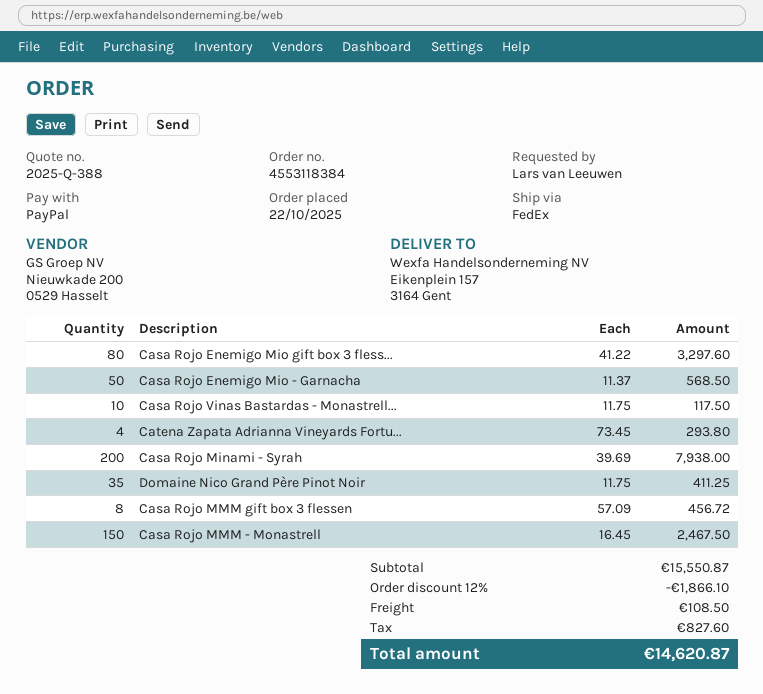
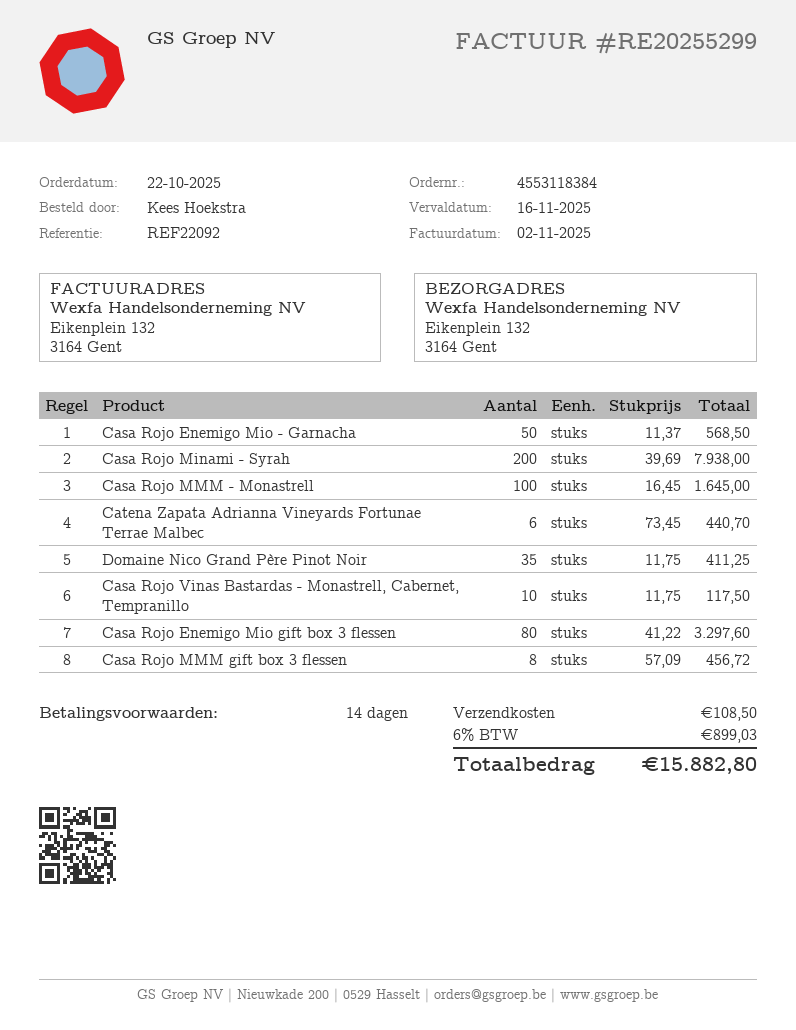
ordered by: Lars van Leeuwen -> Kees Hoekstra
ship to: Eikenplein 157, 3164 Gent -> Eikenplein 132, 3164 Gent
Catena Zapata Adrianna Vineyards Fortu...: 4 x 73.45 = 293.80 -> 6 x 73.45 = 440.70
Casa Rojo MMM - Monastrell: 150 x 16.45 = 2467.50 -> 100 x 16.45 = 1645.00
discount: 12% = 1866.10 -> none
tax: 827.60 -> 899.03
total: 14620.87 -> 15882.80

